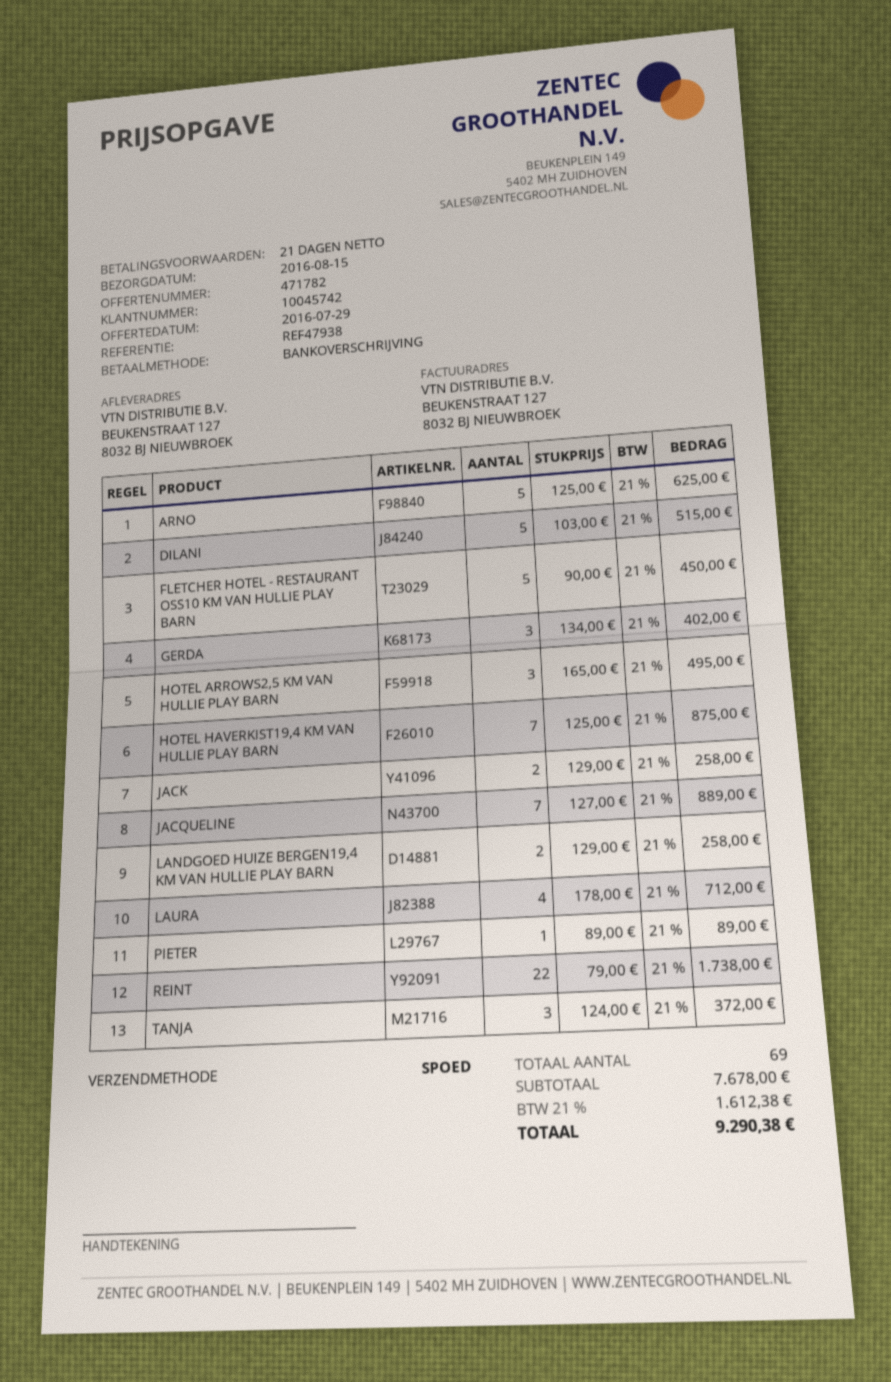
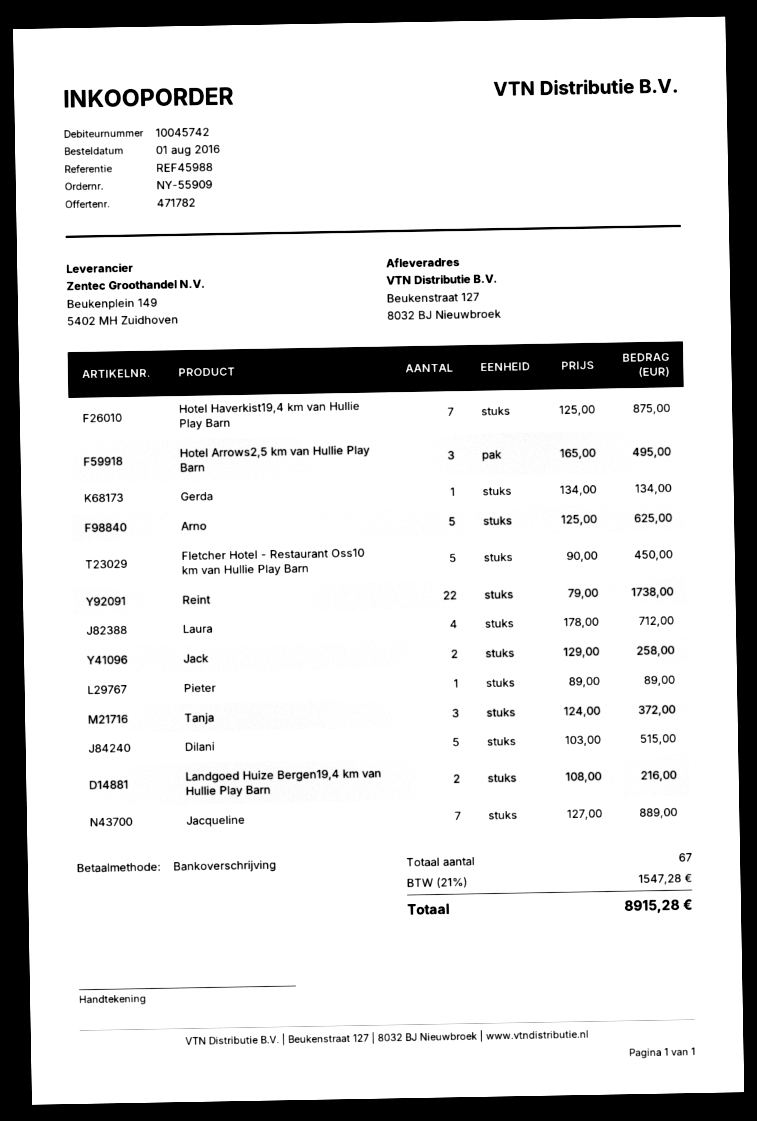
reference: REF47938 -> REF45988
GERDA: 3 x 134.00 = 402.00 -> 1 x 134.00 = 134.00
LANDGOED HUIZE BERGEN19,4 KM VAN HULLIE PLAY BARN: 2 x 129.00 = 258.00 -> 2 x 108.00 = 216.00
total quantity: 69 -> 67
tax: 21% = 1612.38 -> 21% = 1547.28
total: 9290.38 -> 8915.28

